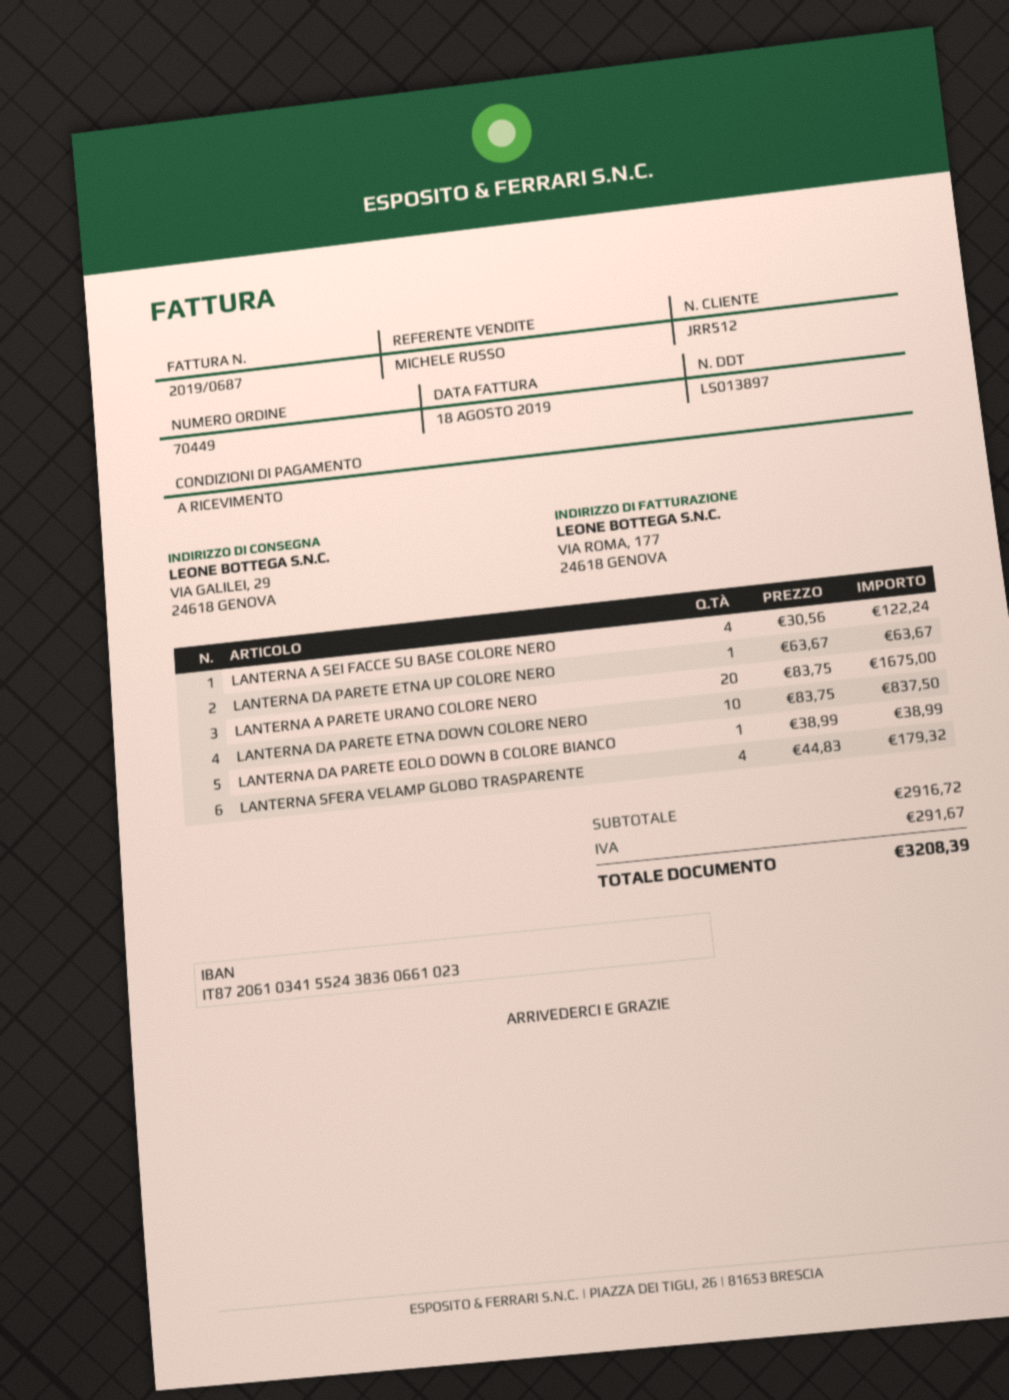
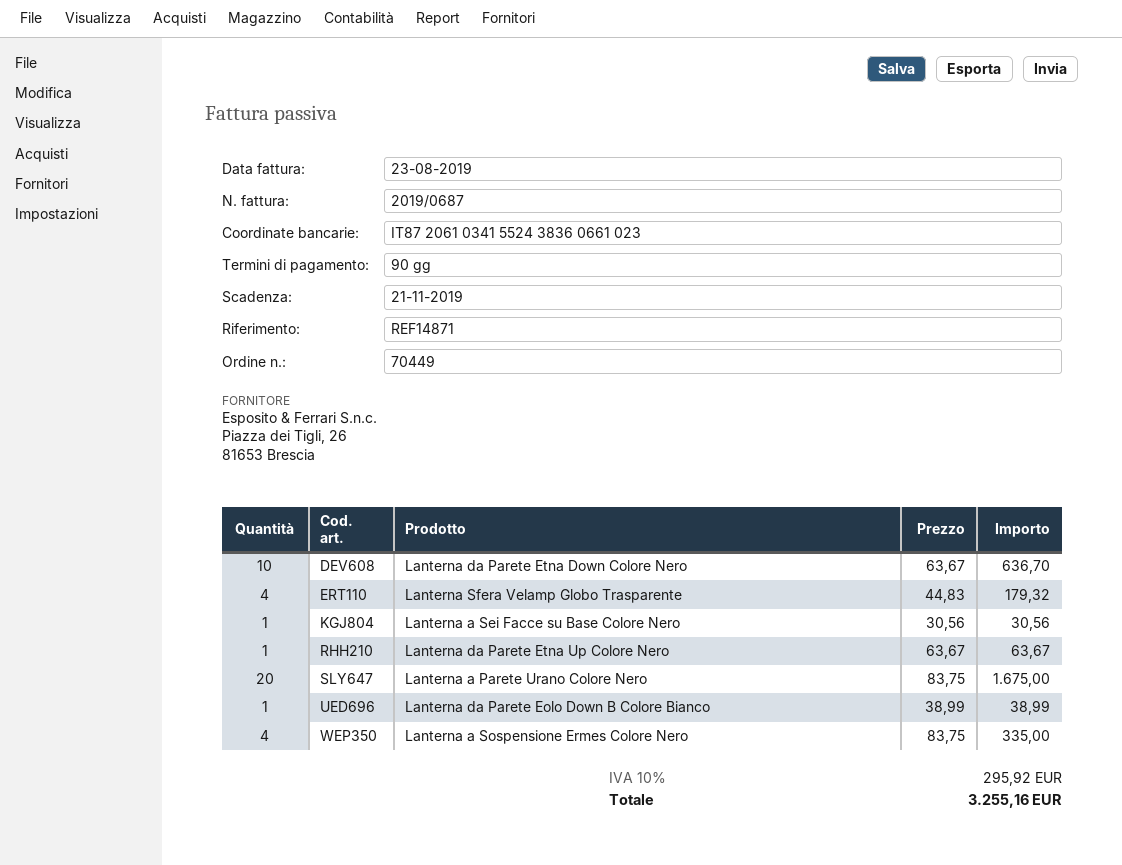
invoice date: 2019-08-18 -> 2019-08-23
payment terms: on receipt -> 90 days
LANTERNA A SEI FACCE SU BASE COLORE NERO: 4 x 30.56 = 122.24 -> 1 x 30.56 = 30.56
LANTERNA DA PARETE ETNA DOWN COLORE NERO: 10 x 83.75 = 837.50 -> 10 x 63.67 = 636.70
Lanterna a Sospensione Ermes Colore Nero: none -> 4 x 83.75 = 335.00
tax: 291.67 -> 295.92
total: 3208.39 -> 3255.16

